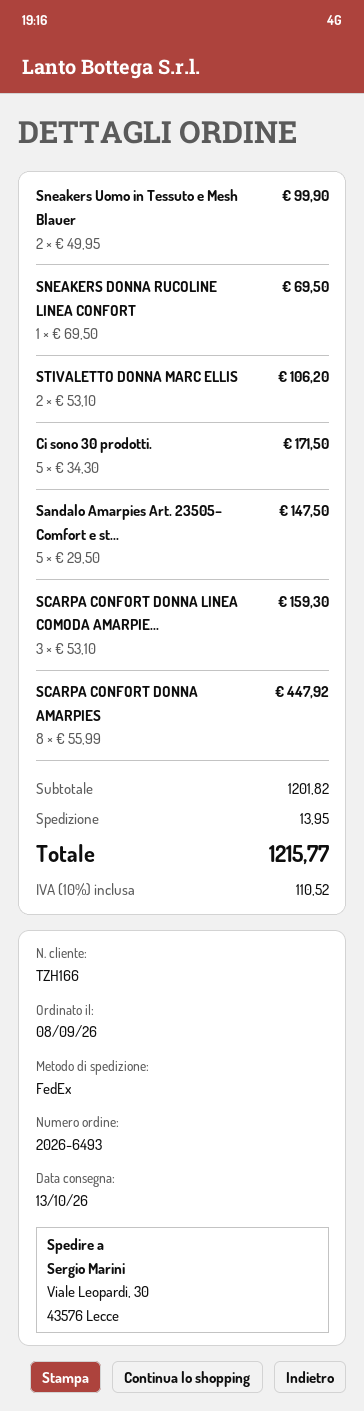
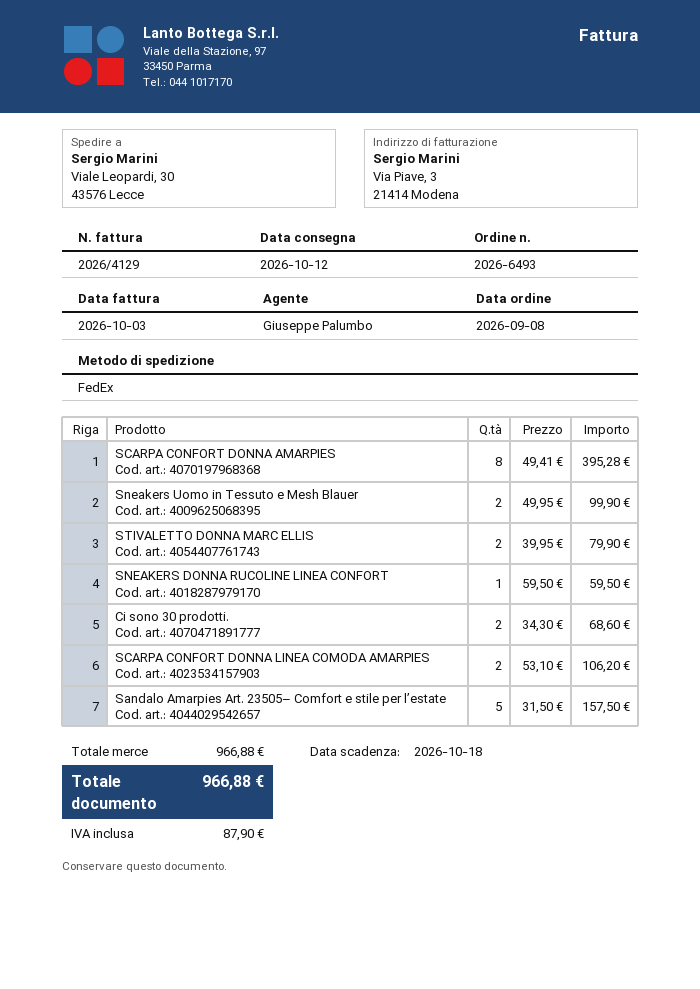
delivery date: 2026-10-13 -> 2026-10-12
SNEAKERS DONNA RUCOLINE LINEA CONFORT: 1 x 69.50 = 69.50 -> 1 x 59.50 = 59.50
STIVALETTO DONNA MARC ELLIS: 2 x 53.10 = 106.20 -> 2 x 39.95 = 79.90
Ci sono 30 prodotti.: 5 x 34.30 = 171.50 -> 2 x 34.30 = 68.60
Sandalo Amarpies Art. 23505– Comfort e st...: 5 x 29.50 = 147.50 -> 5 x 31.50 = 157.50
SCARPA CONFORT DONNA LINEA COMODA AMARPIE...: 3 x 53.10 = 159.30 -> 2 x 53.10 = 106.20
SCARPA CONFORT DONNA AMARPIES: 8 x 55.99 = 447.92 -> 8 x 49.41 = 395.28
subtotal: 1201.82 -> 966.88
shipping: 13.95 -> none
tax: 110.52 -> 87.90
total: 1215.77 -> 966.88

